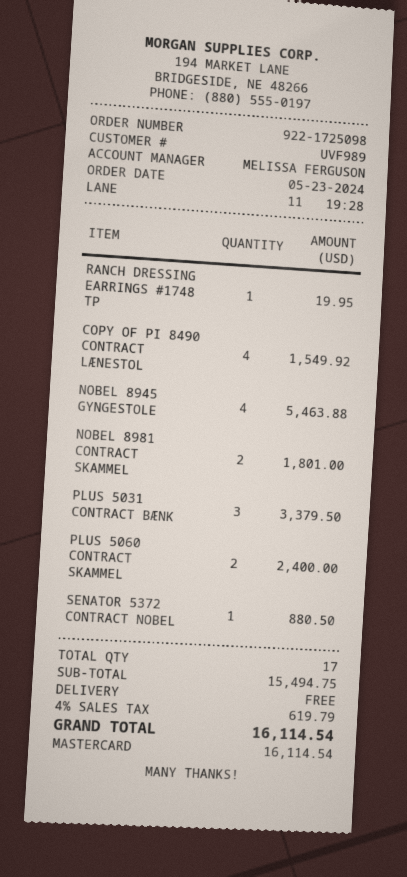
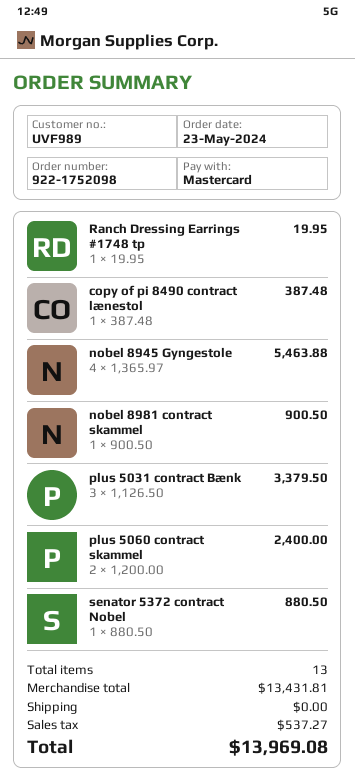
order number: 922-1725098 -> 922-1752098
COPY OF PI 8490 CONTRACT LÆNESTOL: 4 for 1549.92 -> 1 for 387.48
NOBEL 8981 CONTRACT SKAMMEL: 2 for 1801.00 -> 1 for 900.50
total quantity: 17 -> 13
subtotal: 15494.75 -> 13431.81
tax: 619.79 -> 537.27
total: 16114.54 -> 13969.08

